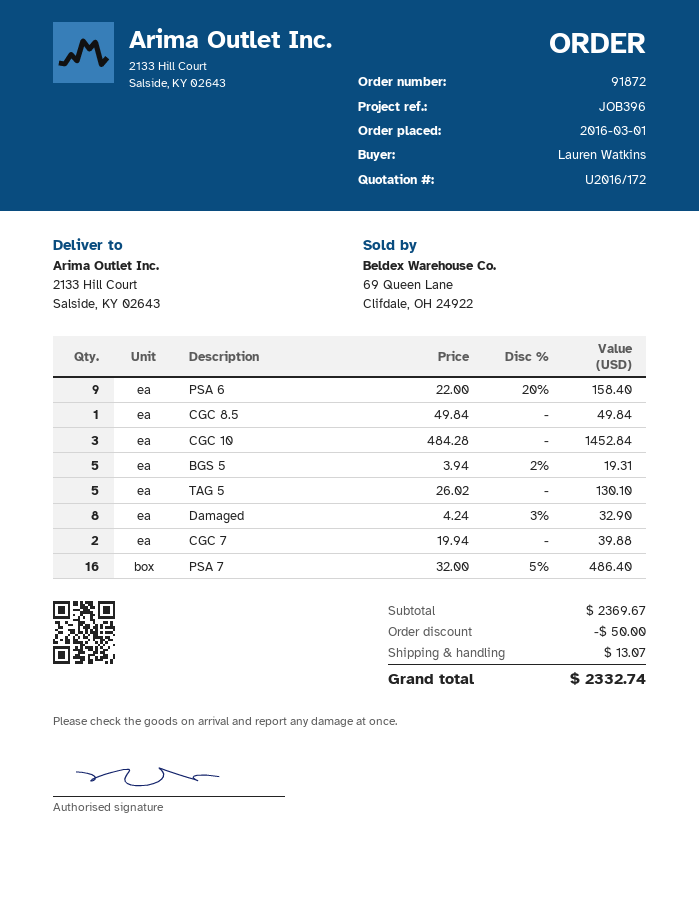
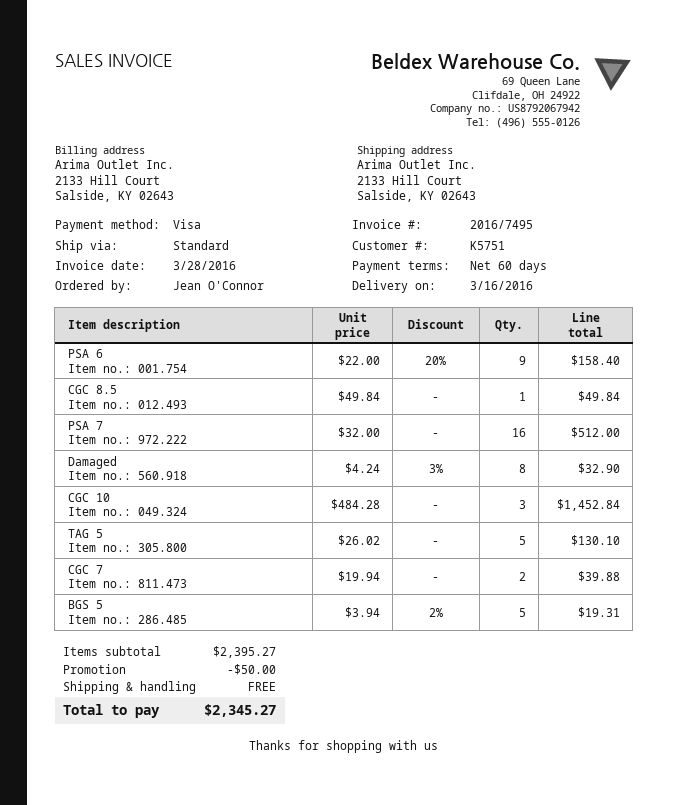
ordered by: Lauren Watkins -> Jean O'Connor
PSA 7: 16 x 32.00 - 5% = 486.40 -> 16 x 32.00 = 512.00
subtotal: 2369.67 -> 2395.27
shipping: 13.07 -> 0.00
total: 2332.74 -> 2345.27

